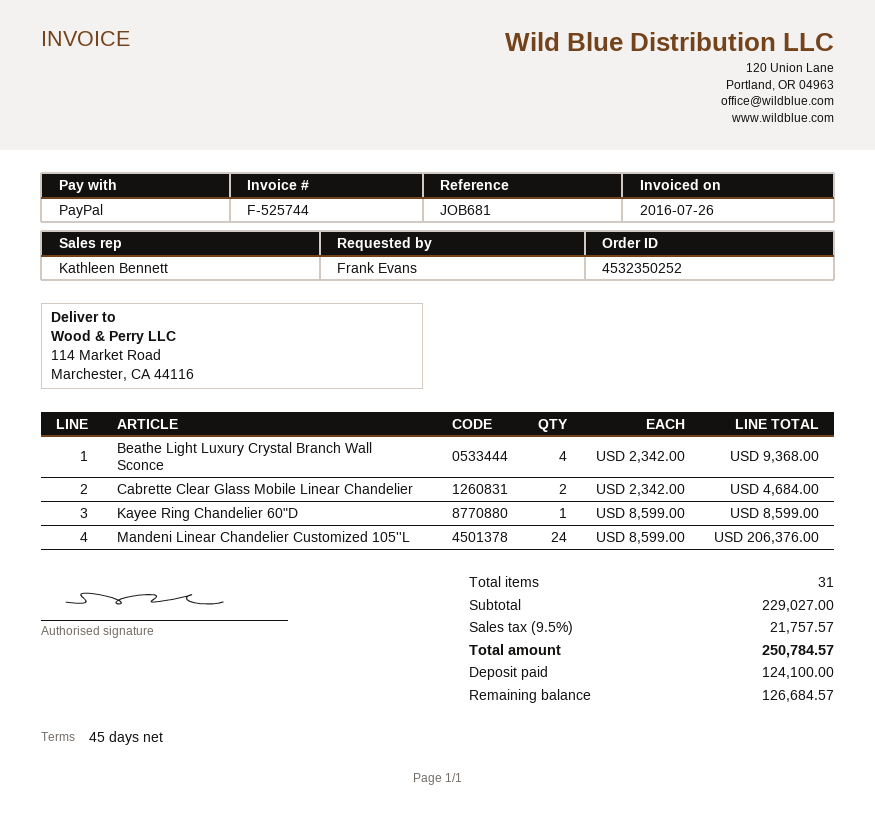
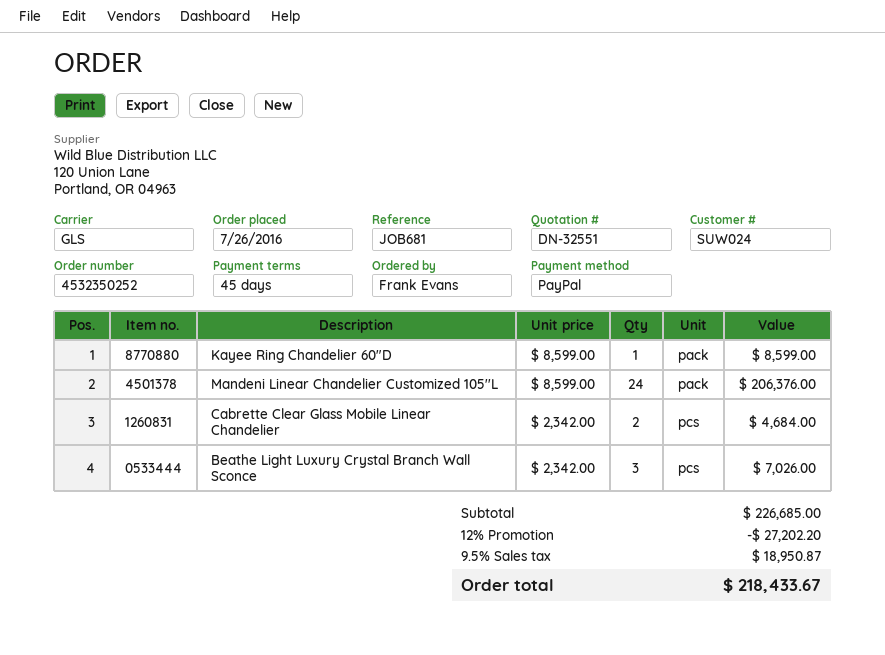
Beathe Light Luxury Crystal Branch Wall Sconce: 4 x 2342.00 = 9368.00 -> 3 x 2342.00 = 7026.00
subtotal: 229027.00 -> 226685.00
discount: none -> 12% = 27202.20
tax: 9.5% = 21757.57 -> 9.5% = 18950.87
total: 250784.57 -> 218433.67

